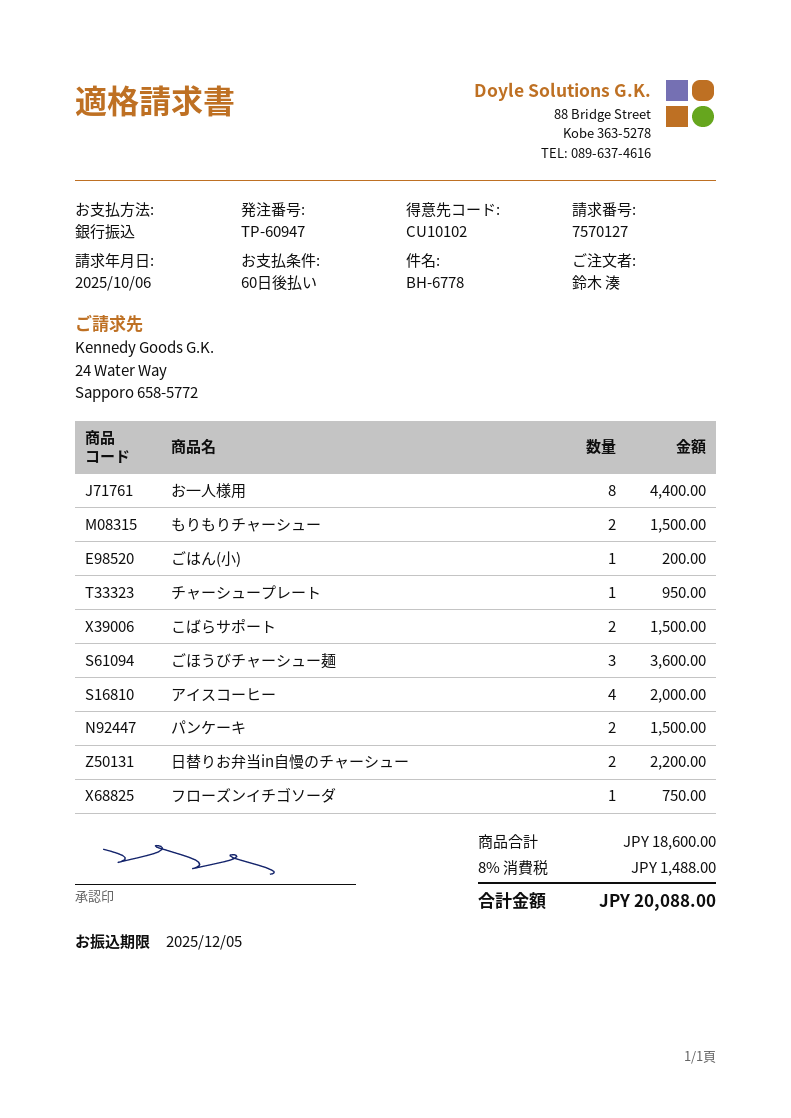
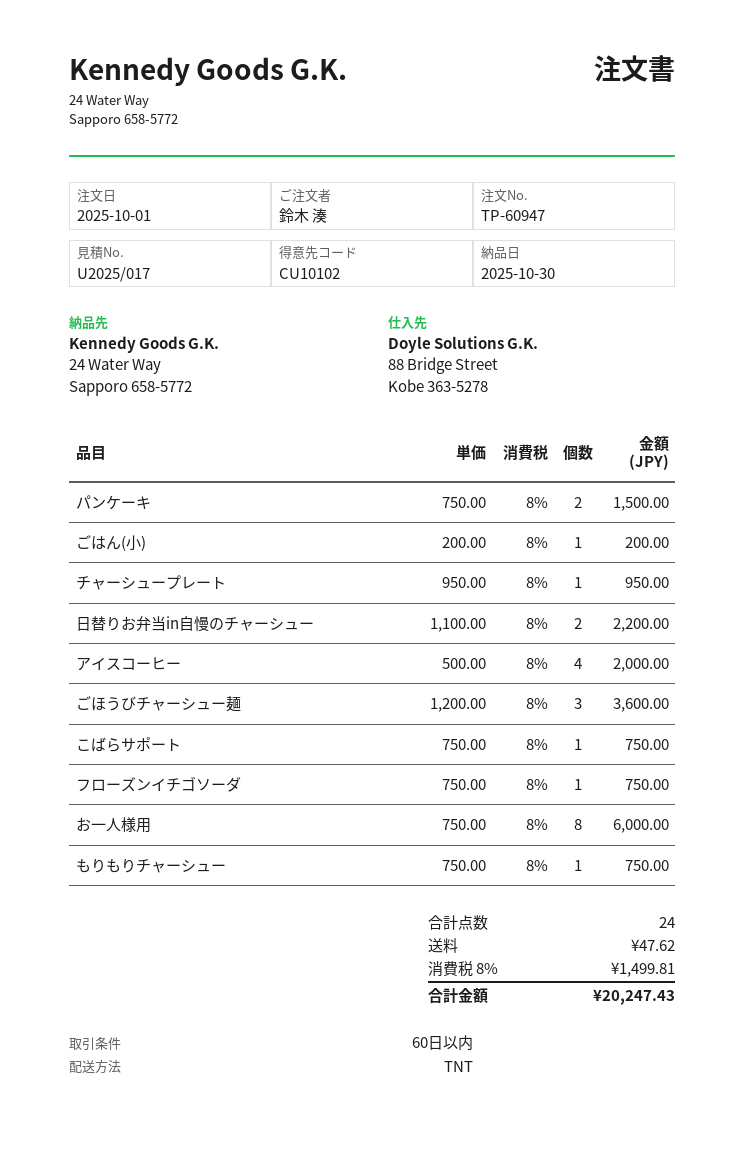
お一人様用: 8 for 4400.00 -> 8 for 6000.00
もりもりチャーシュー: 2 for 1500.00 -> 1 for 750.00
こばらサポート: 2 for 1500.00 -> 1 for 750.00
shipping: none -> 47.62
tax: 8% = 1488.00 -> 8% = 1499.81
total: 20088.00 -> 20247.43

